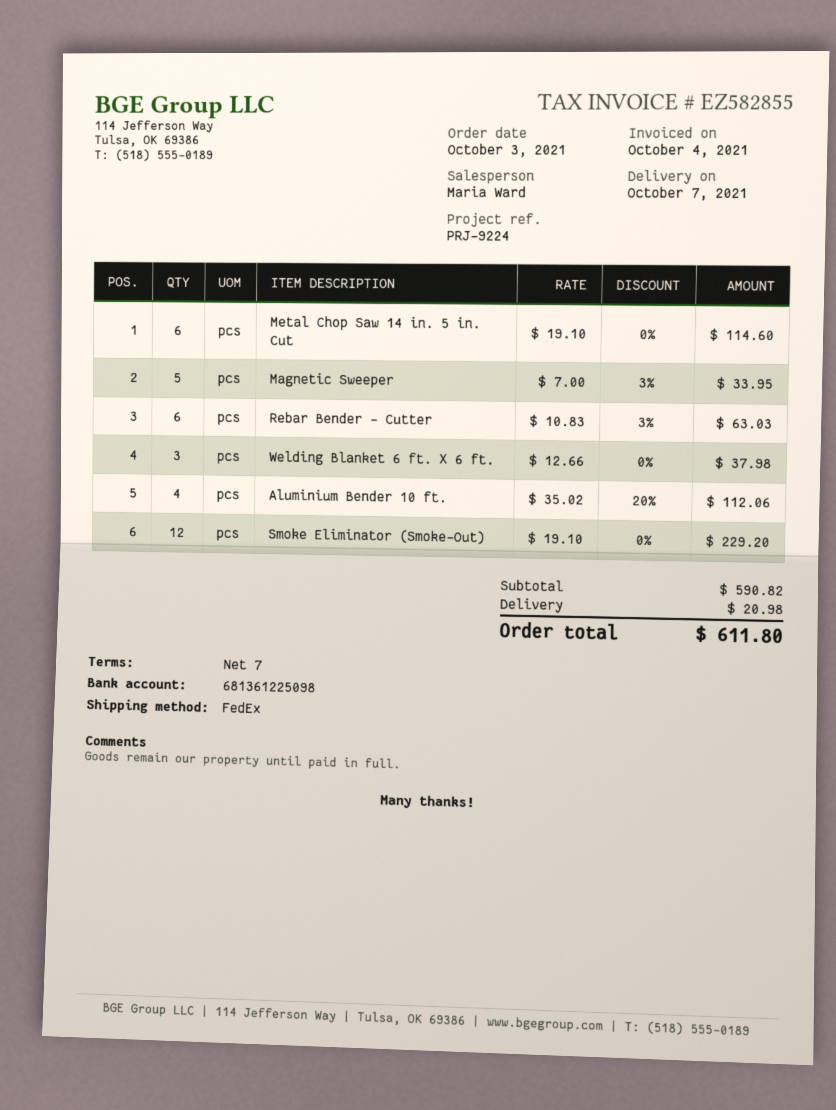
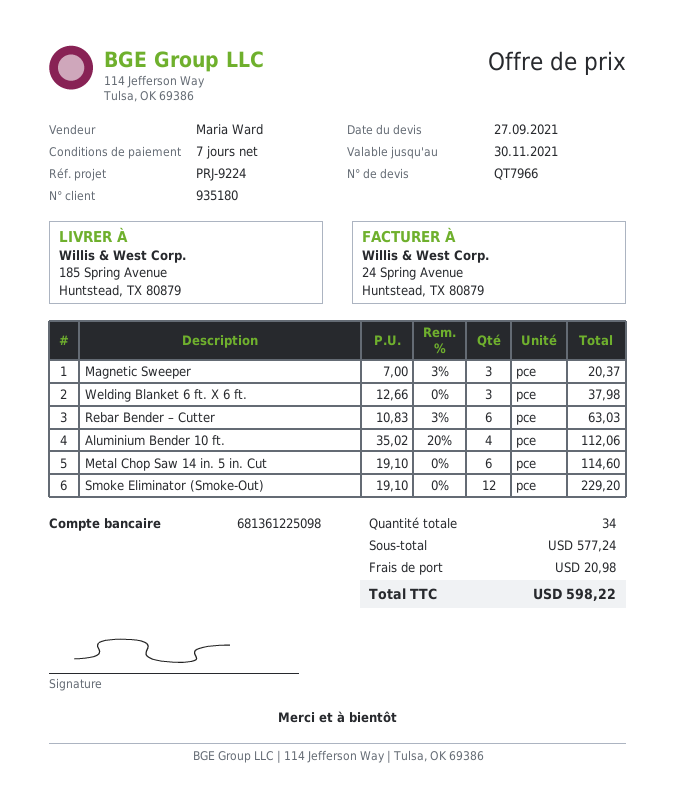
Magnetic Sweeper: 5 x 7.00 - 3% = 33.95 -> 3 x 7.00 - 3% = 20.37
subtotal: 590.82 -> 577.24
total: 611.80 -> 598.22

